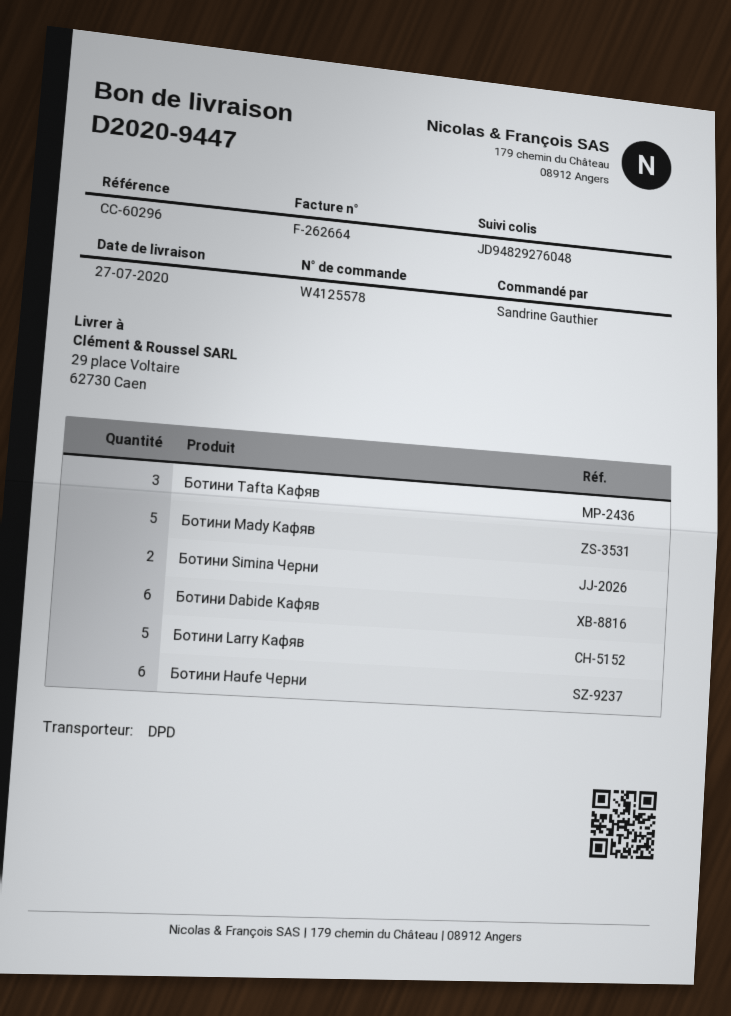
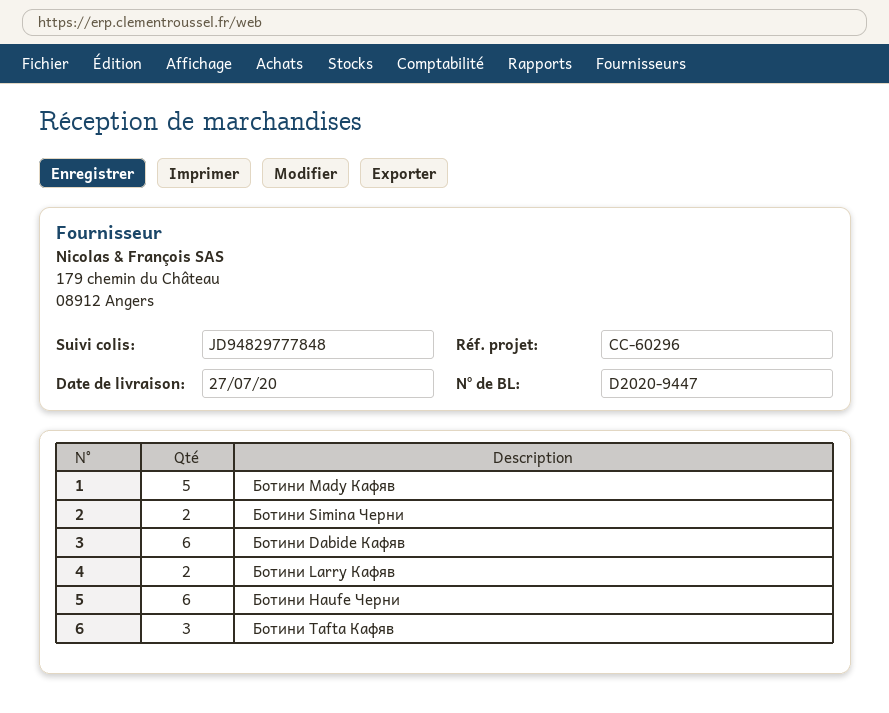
tracking number: JD94829276048 -> JD94829777848
Ботини Larry Кафяв: 5 -> 2

